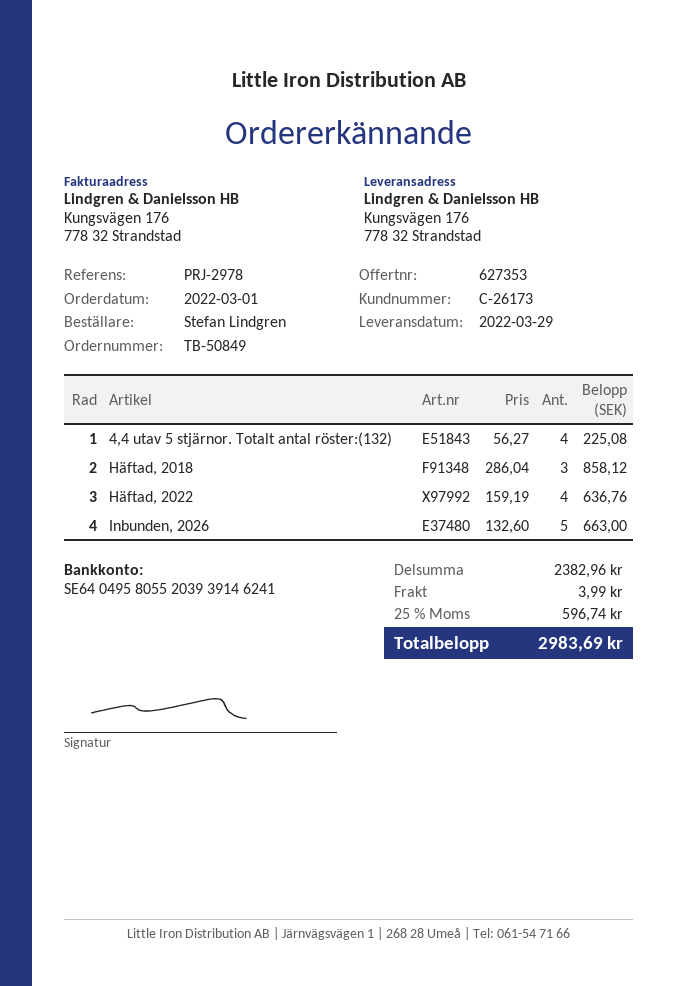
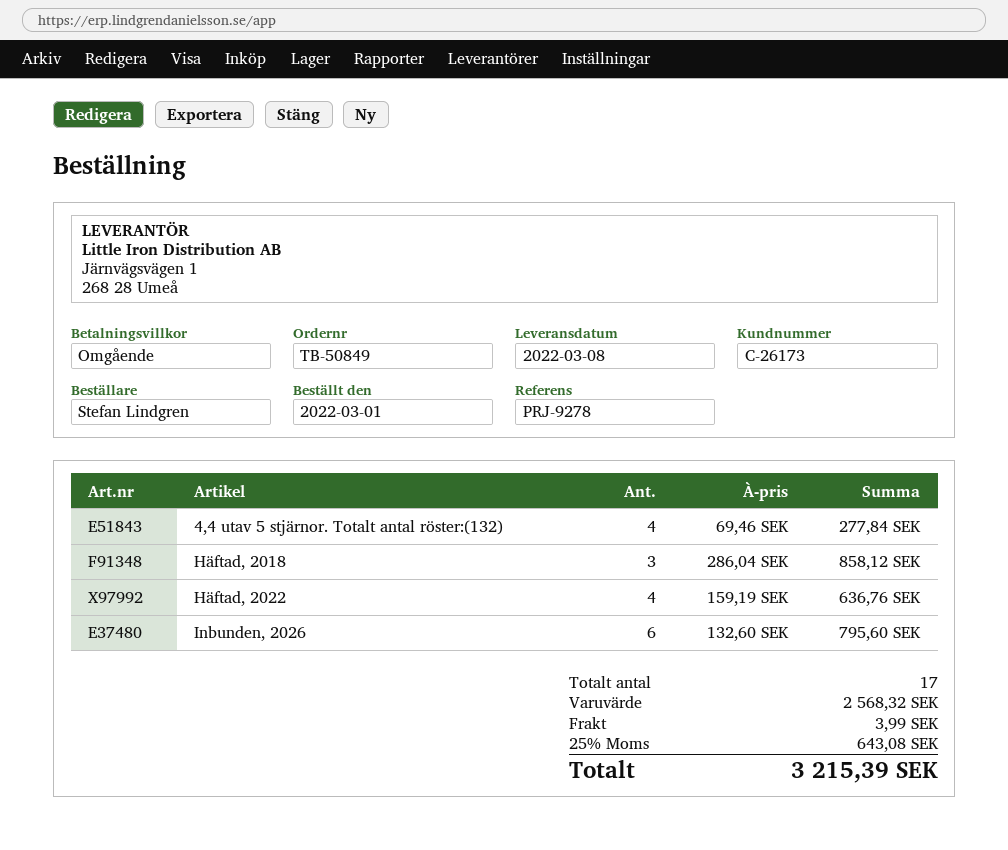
delivery date: 2022-03-29 -> 2022-03-08
reference: PRJ-2978 -> PRJ-9278
4,4 utav 5 stjärnor. Totalt antal röster:(132): 4 x 56.27 = 225.08 -> 4 x 69.46 = 277.84
Inbunden, 2026: 5 x 132.60 = 663.00 -> 6 x 132.60 = 795.60
subtotal: 2382.96 -> 2568.32
tax: 25% = 596.74 -> 25% = 643.08
total: 2983.69 -> 3215.39

